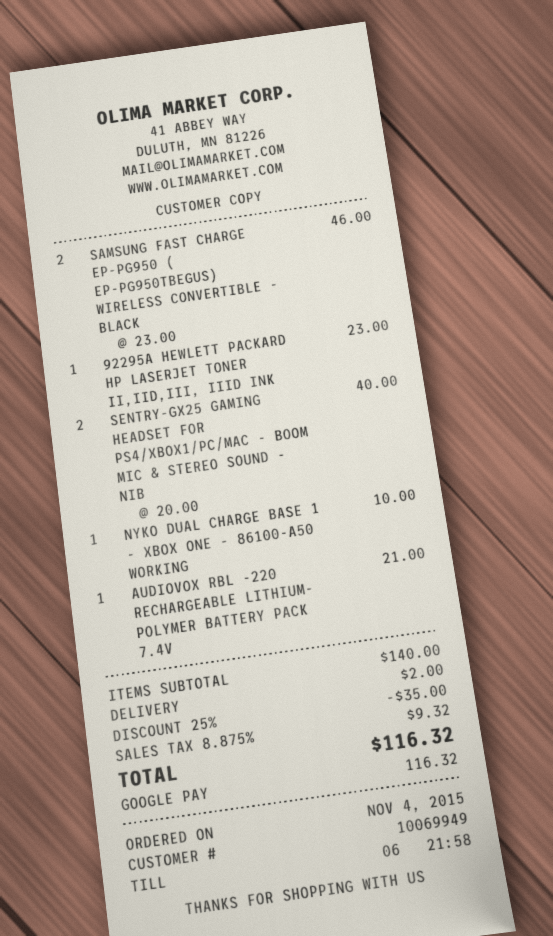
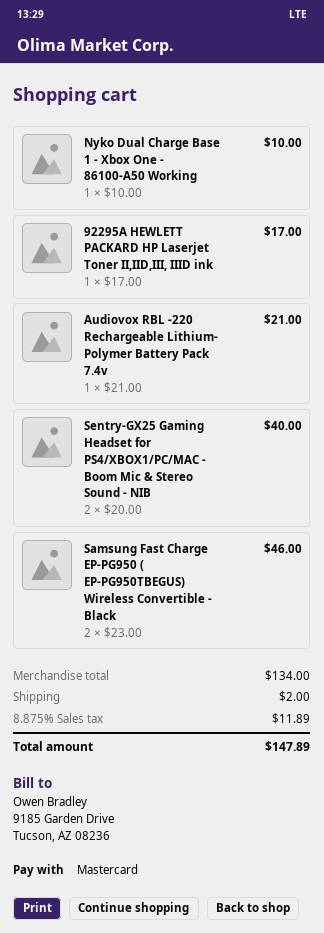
payment method: Google Pay -> Mastercard
92295A HEWLETT PACKARD HP LASERJET TONER II,IID,III, IIID INK: 1 x 23.00 = 23.00 -> 1 x 17.00 = 17.00
subtotal: 140.00 -> 134.00
discount: 25% = 35.00 -> none
tax: 8.875% = 9.32 -> 8.875% = 11.89
total: 116.32 -> 147.89

